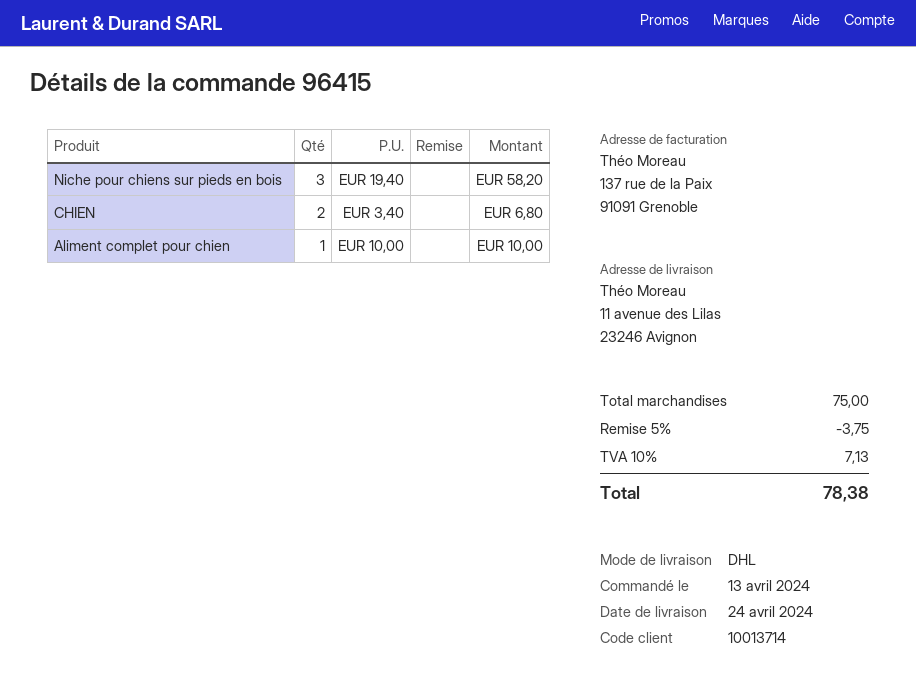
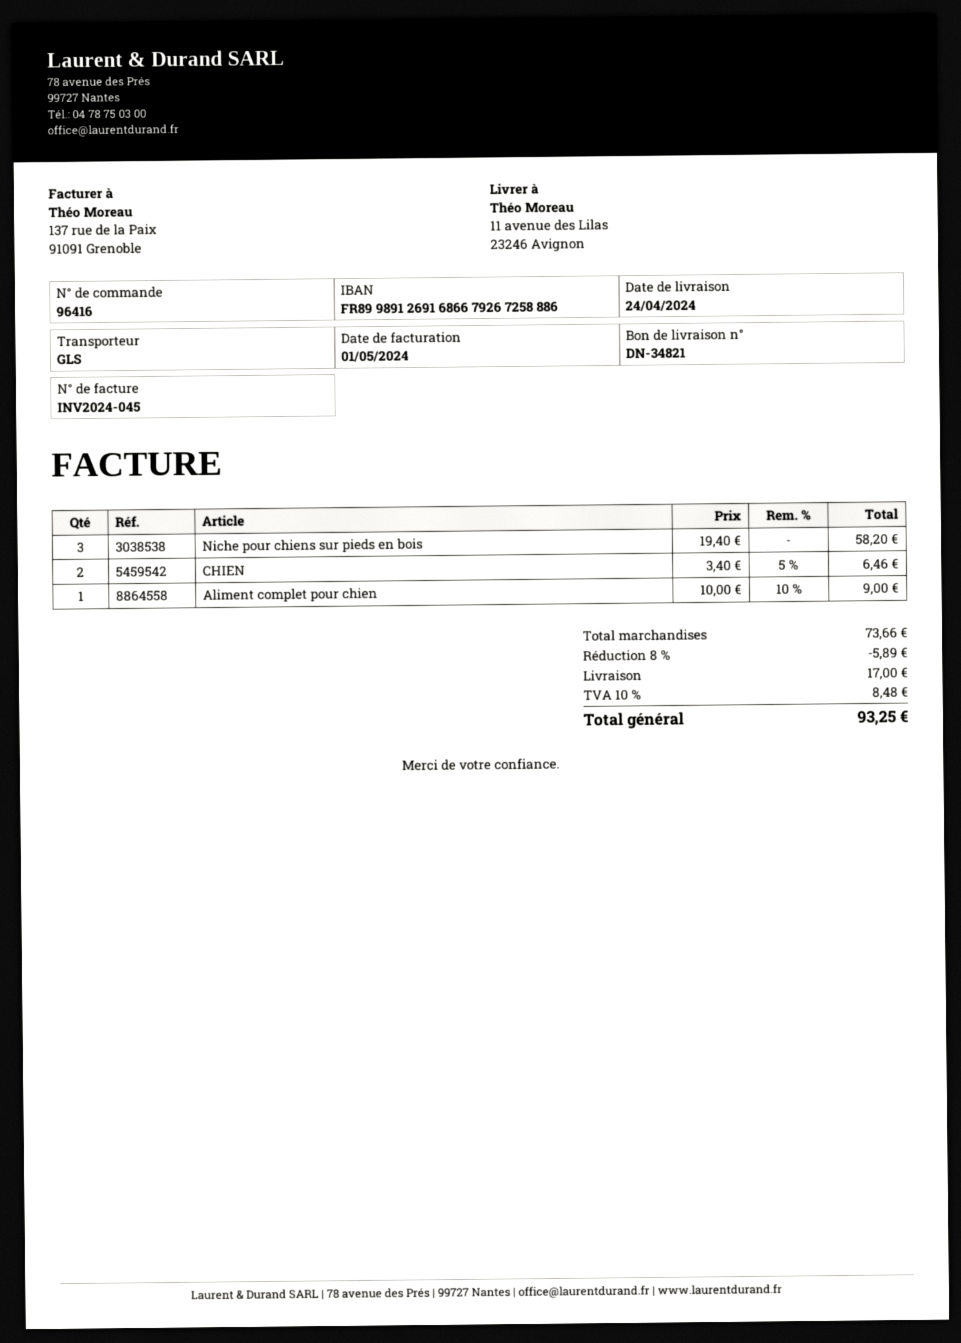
order number: 96415 -> 96416
shipping method: DHL -> GLS
CHIEN: 2 x 3.40 = 6.80 -> 2 x 3.40 - 5% = 6.46
Aliment complet pour chien: 1 x 10.00 = 10.00 -> 1 x 10.00 - 10% = 9.00
subtotal: 75.00 -> 73.66
discount: 5% = 3.75 -> 8% = 5.89
shipping: none -> 17.00
tax: 10% = 7.13 -> 10% = 8.48
total: 78.38 -> 93.25

